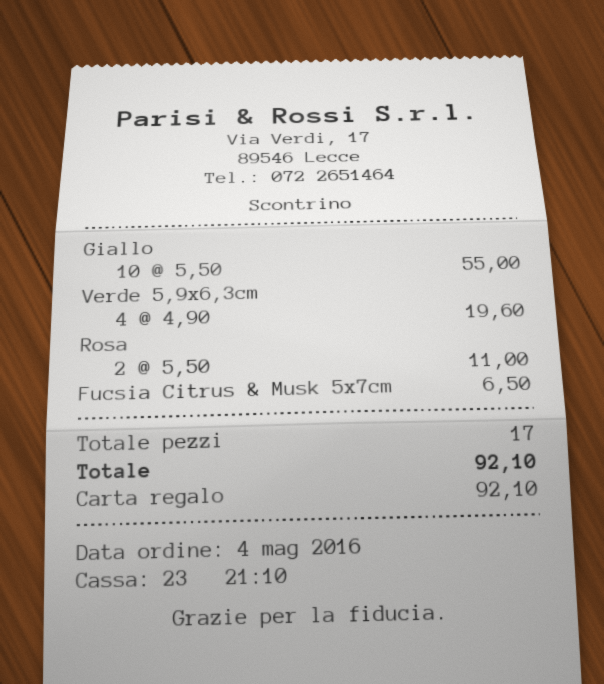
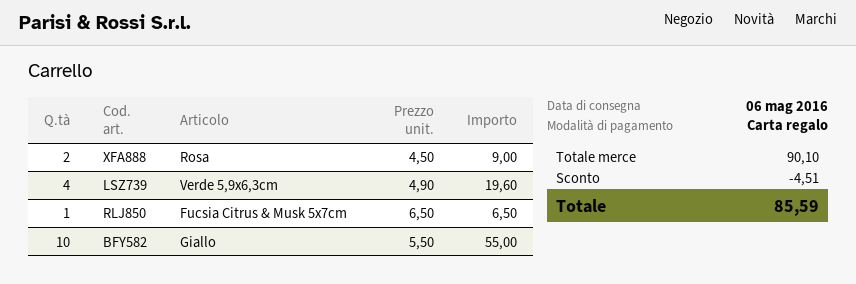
Rosa: 2 x 5.50 = 11.00 -> 2 x 4.50 = 9.00
discount: none -> 4.51
total: 92.10 -> 85.59

